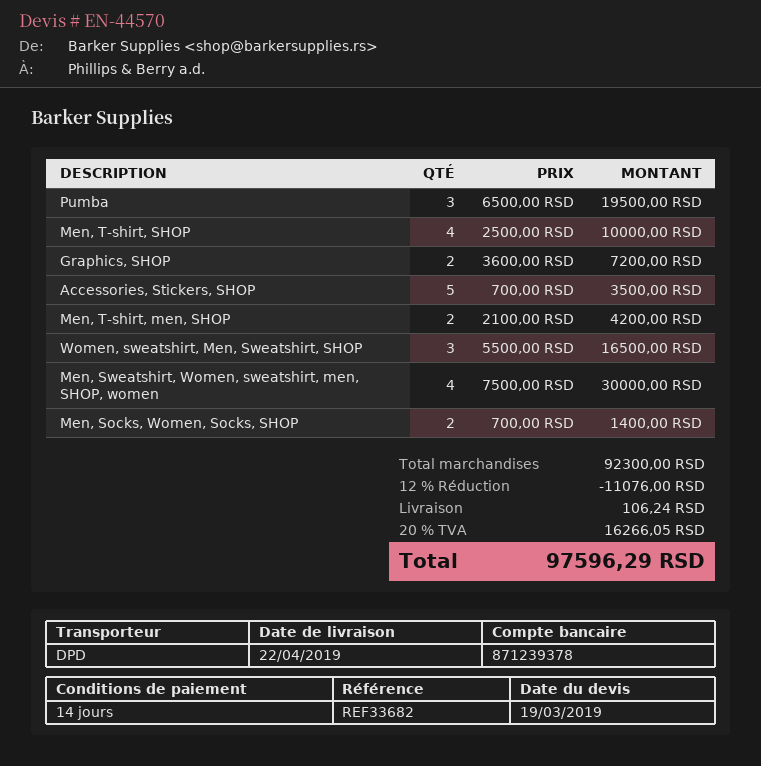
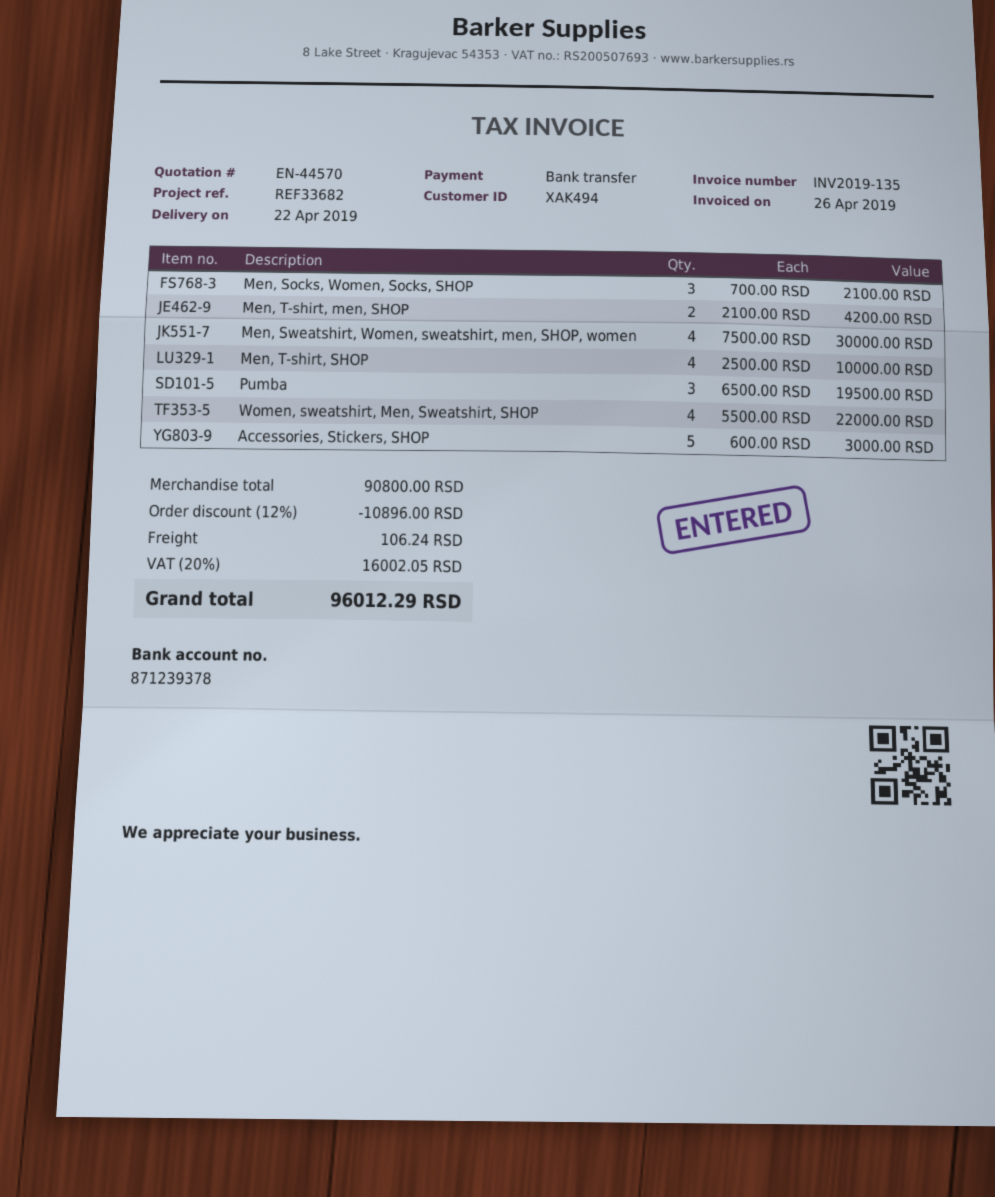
Graphics, SHOP: 2 x 3600.00 = 7200.00 -> none
Accessories, Stickers, SHOP: 5 x 700.00 = 3500.00 -> 5 x 600.00 = 3000.00
Women, sweatshirt, Men, Sweatshirt, SHOP: 3 x 5500.00 = 16500.00 -> 4 x 5500.00 = 22000.00
Men, Socks, Women, Socks, SHOP: 2 x 700.00 = 1400.00 -> 3 x 700.00 = 2100.00
subtotal: 92300.00 -> 90800.00
discount: 12% = 11076.00 -> 12% = 10896.00
tax: 20% = 16266.05 -> 20% = 16002.05
total: 97596.29 -> 96012.29

